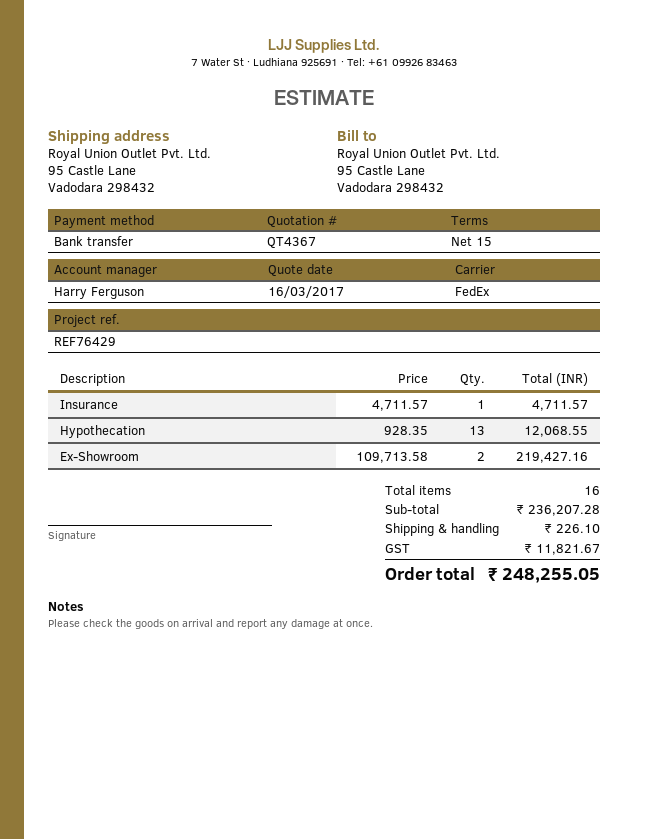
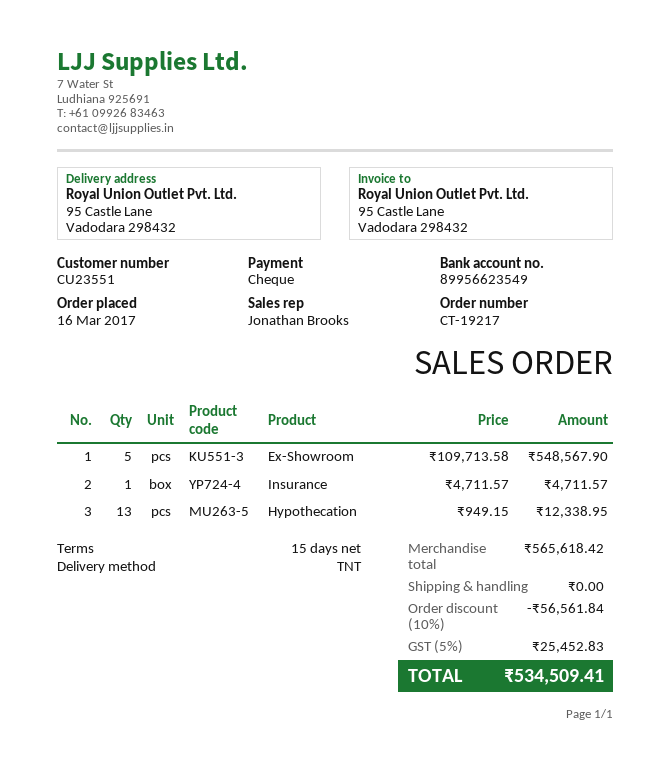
sales rep: Harry Ferguson -> Jonathan Brooks
payment method: bank transfer -> cheque
shipping method: FedEx -> TNT
Hypothecation: 13 x 928.35 = 12068.55 -> 13 x 949.15 = 12338.95
Ex-Showroom: 2 x 109713.58 = 219427.16 -> 5 x 109713.58 = 548567.90
subtotal: 236207.28 -> 565618.42
discount: none -> 10% = 56561.84
shipping: 226.10 -> 0.00
tax: 11821.67 -> 25452.83
total: 248255.05 -> 534509.41

